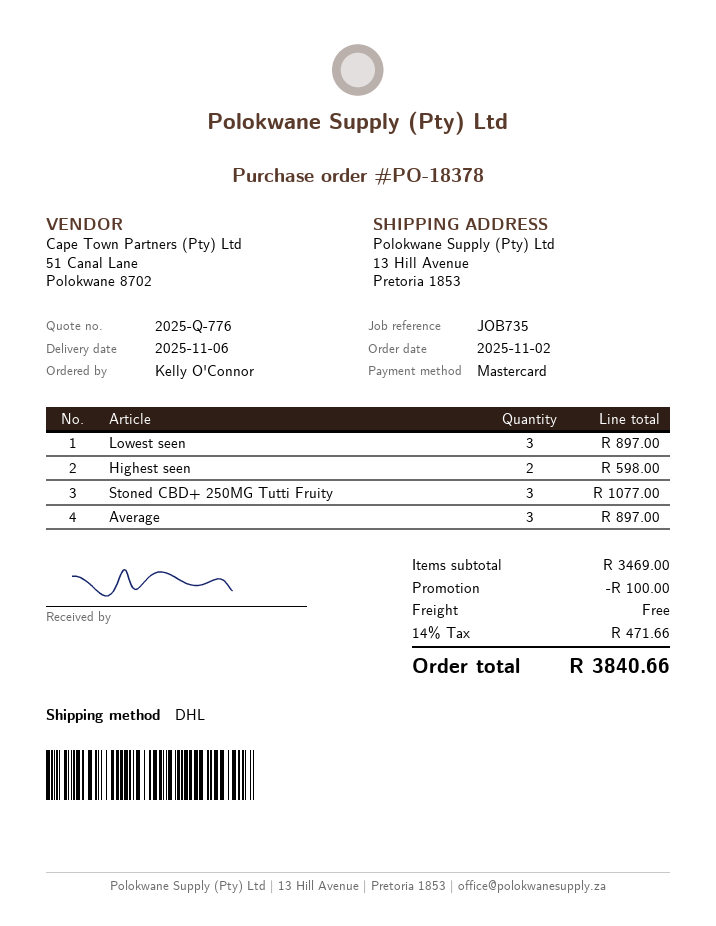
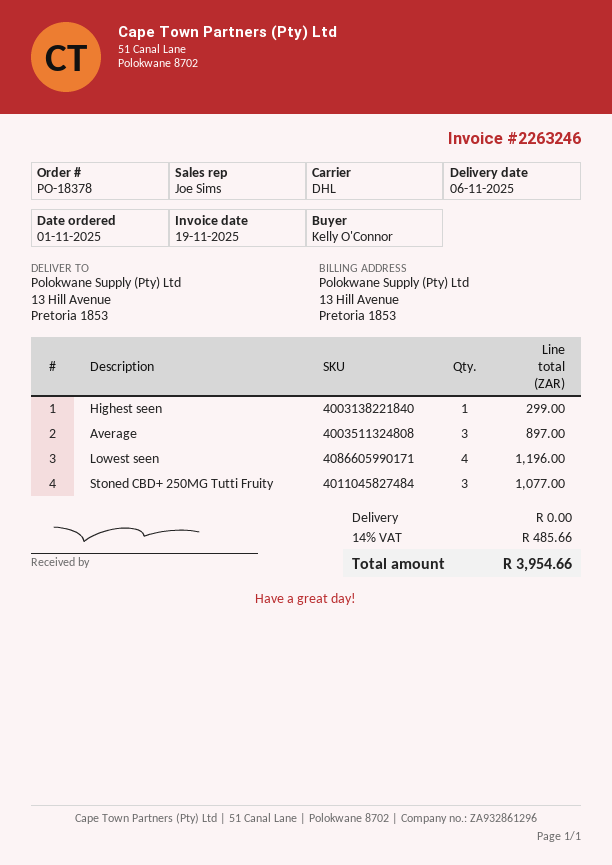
order date: 2025-11-02 -> 2025-11-01
Lowest seen: 3 for 897.00 -> 4 for 1196.00
Highest seen: 2 for 598.00 -> 1 for 299.00
discount: 100.00 -> none
tax: 14% = 471.66 -> 14% = 485.66
total: 3840.66 -> 3954.66

